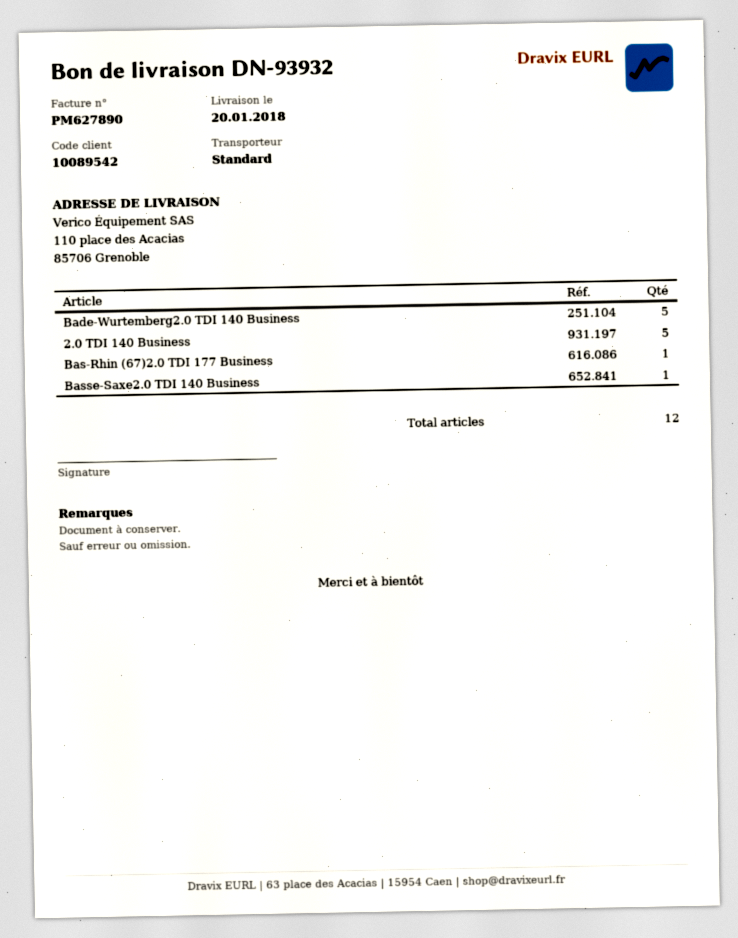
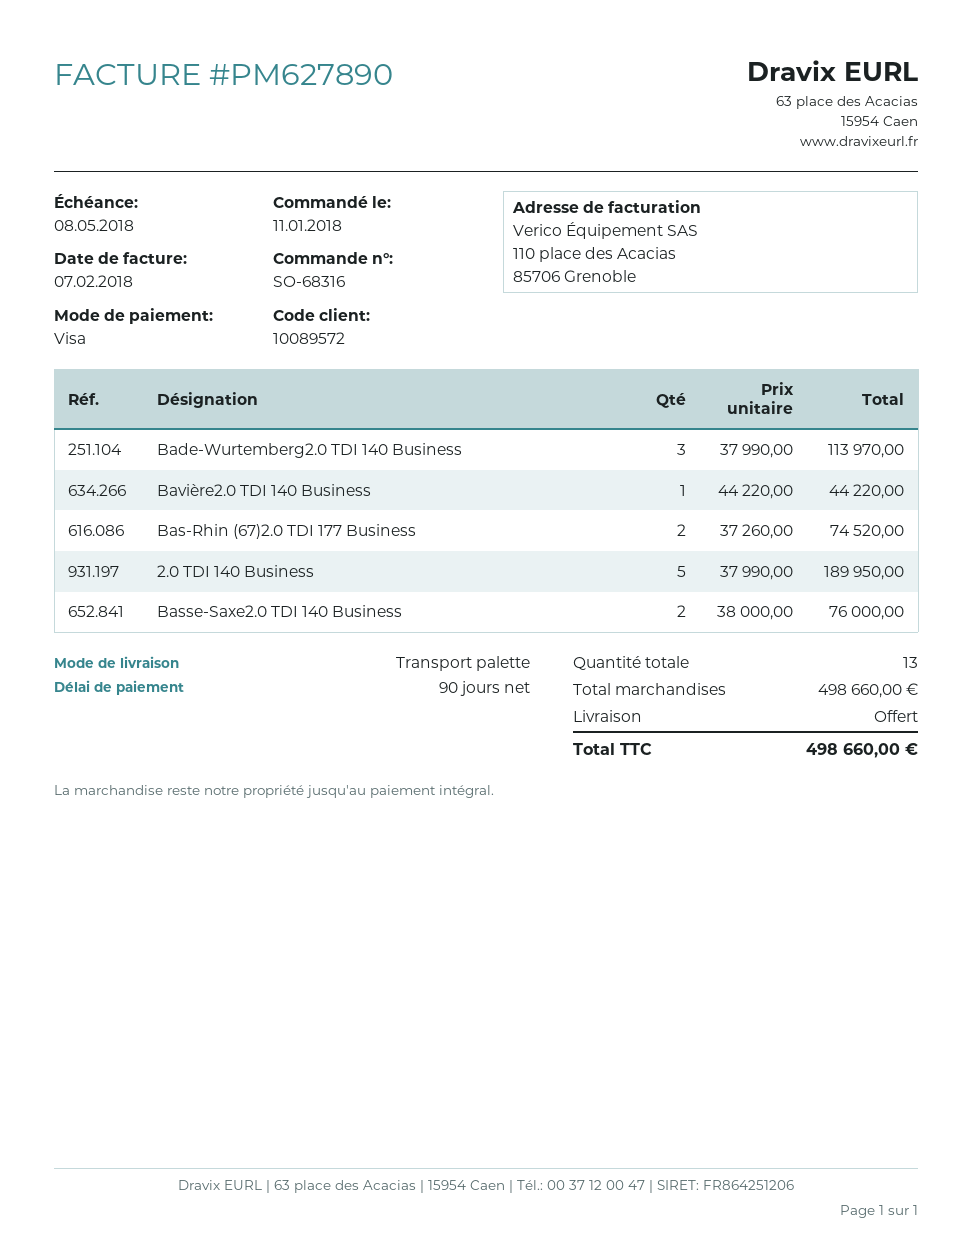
customer number: 10089542 -> 10089572
shipping method: standard -> pallet freight
Bade-Wurtemberg2.0 TDI 140 Business: 5 -> 3
Bas-Rhin (67)2.0 TDI 177 Business: 1 -> 2
Basse-Saxe2.0 TDI 140 Business: 1 -> 2
Bavière2.0 TDI 140 Business: none -> 1
total quantity: 12 -> 13

